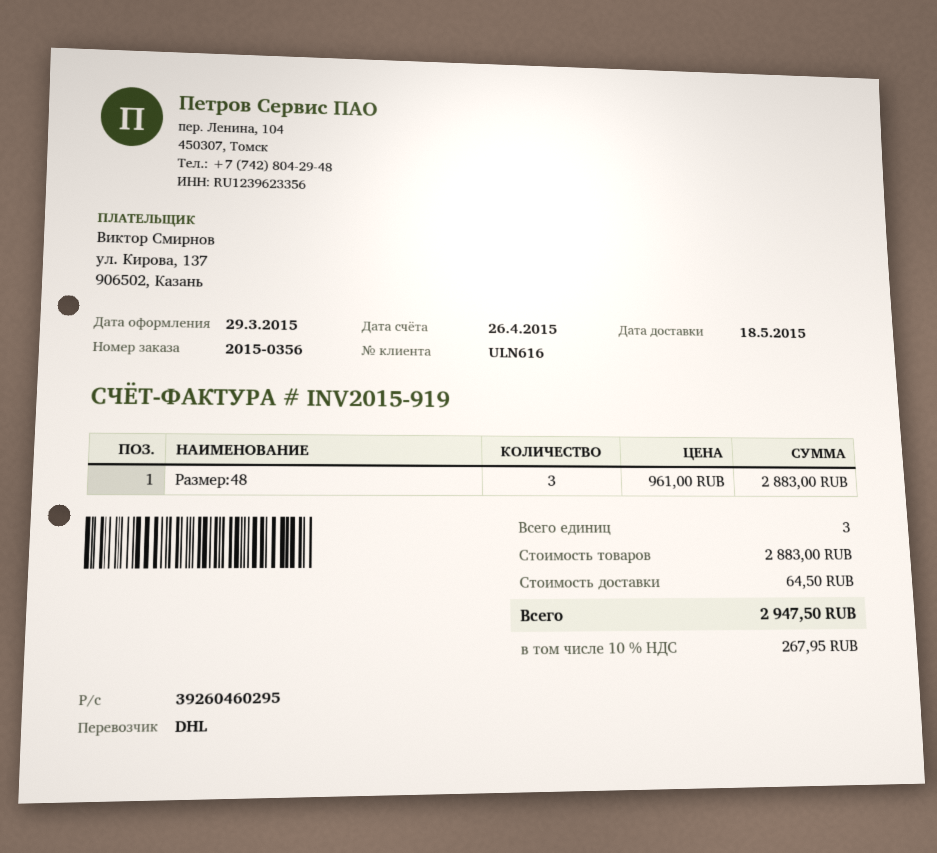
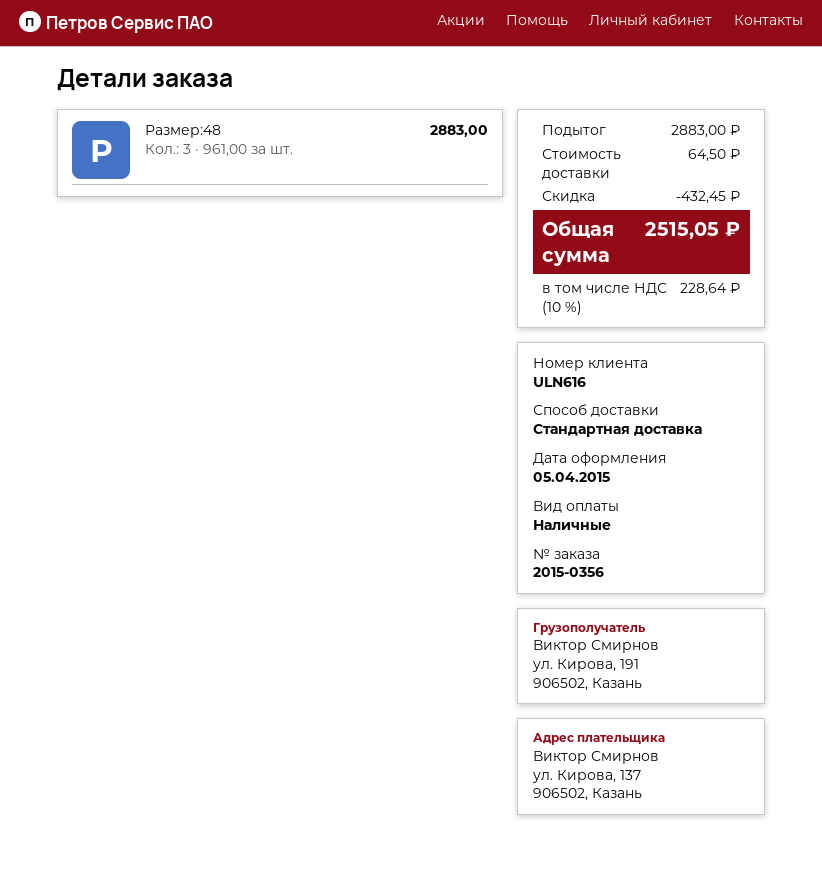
order date: 2015-03-29 -> 2015-04-05
shipping method: DHL -> standard
discount: none -> 432.45
tax: 10% = 267.95 -> 10% = 228.64
total: 2947.50 -> 2515.05

